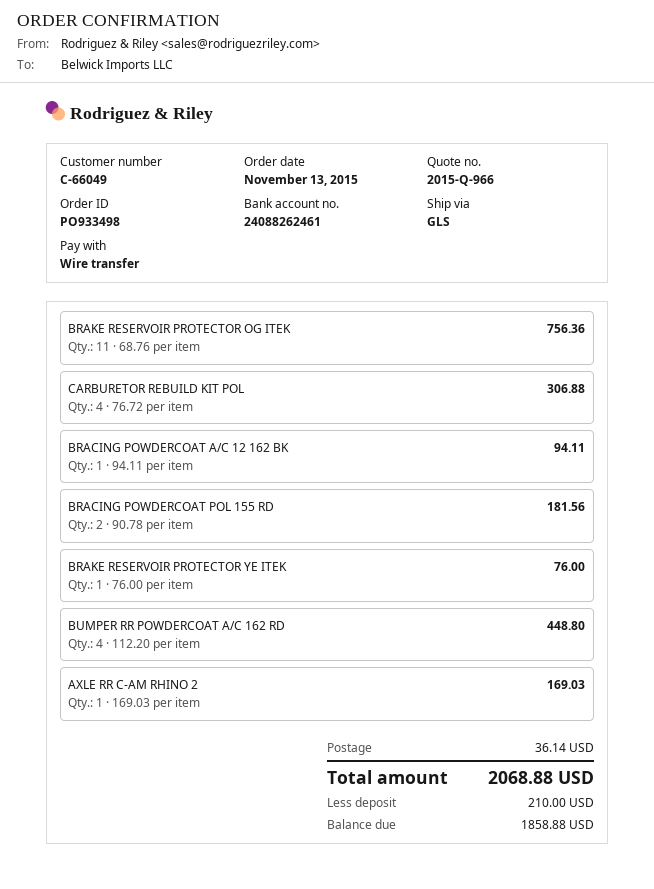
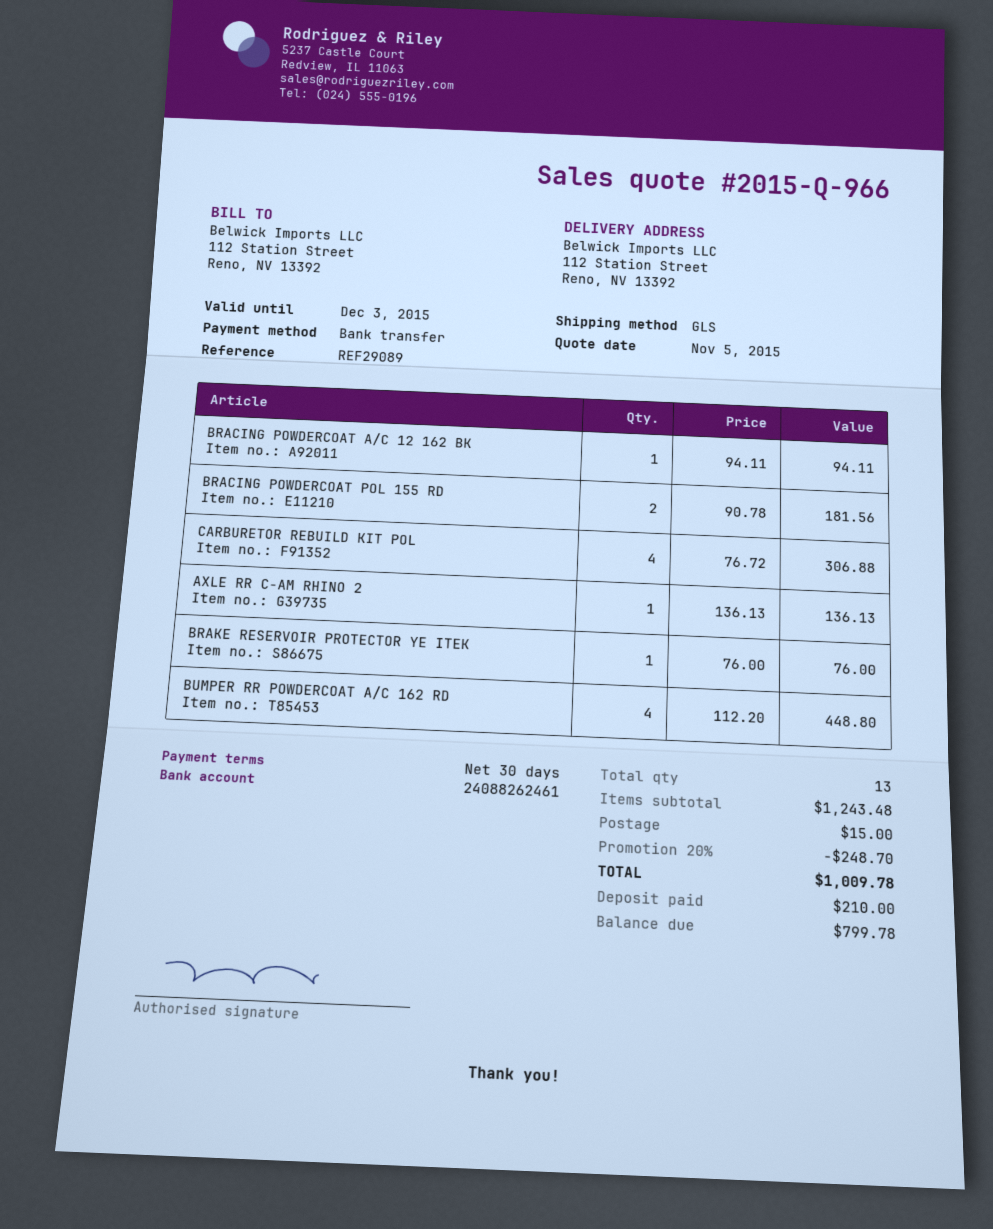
BRAKE RESERVOIR PROTECTOR OG ITEK: 11 x 68.76 = 756.36 -> none
AXLE RR C-AM RHINO 2: 1 x 169.03 = 169.03 -> 1 x 136.13 = 136.13
discount: none -> 20% = 248.70
shipping: 36.14 -> 15.00
total: 2068.88 -> 1009.78
balance: 1858.88 -> 799.78

